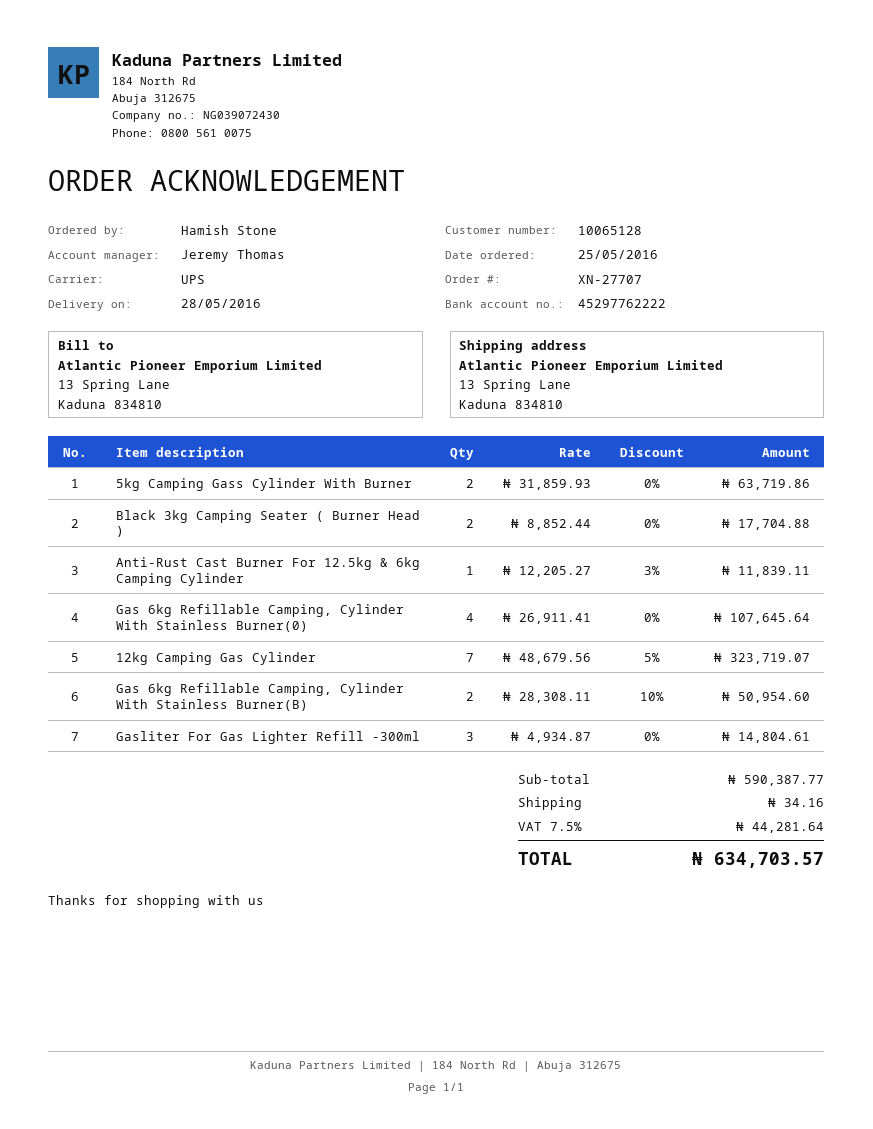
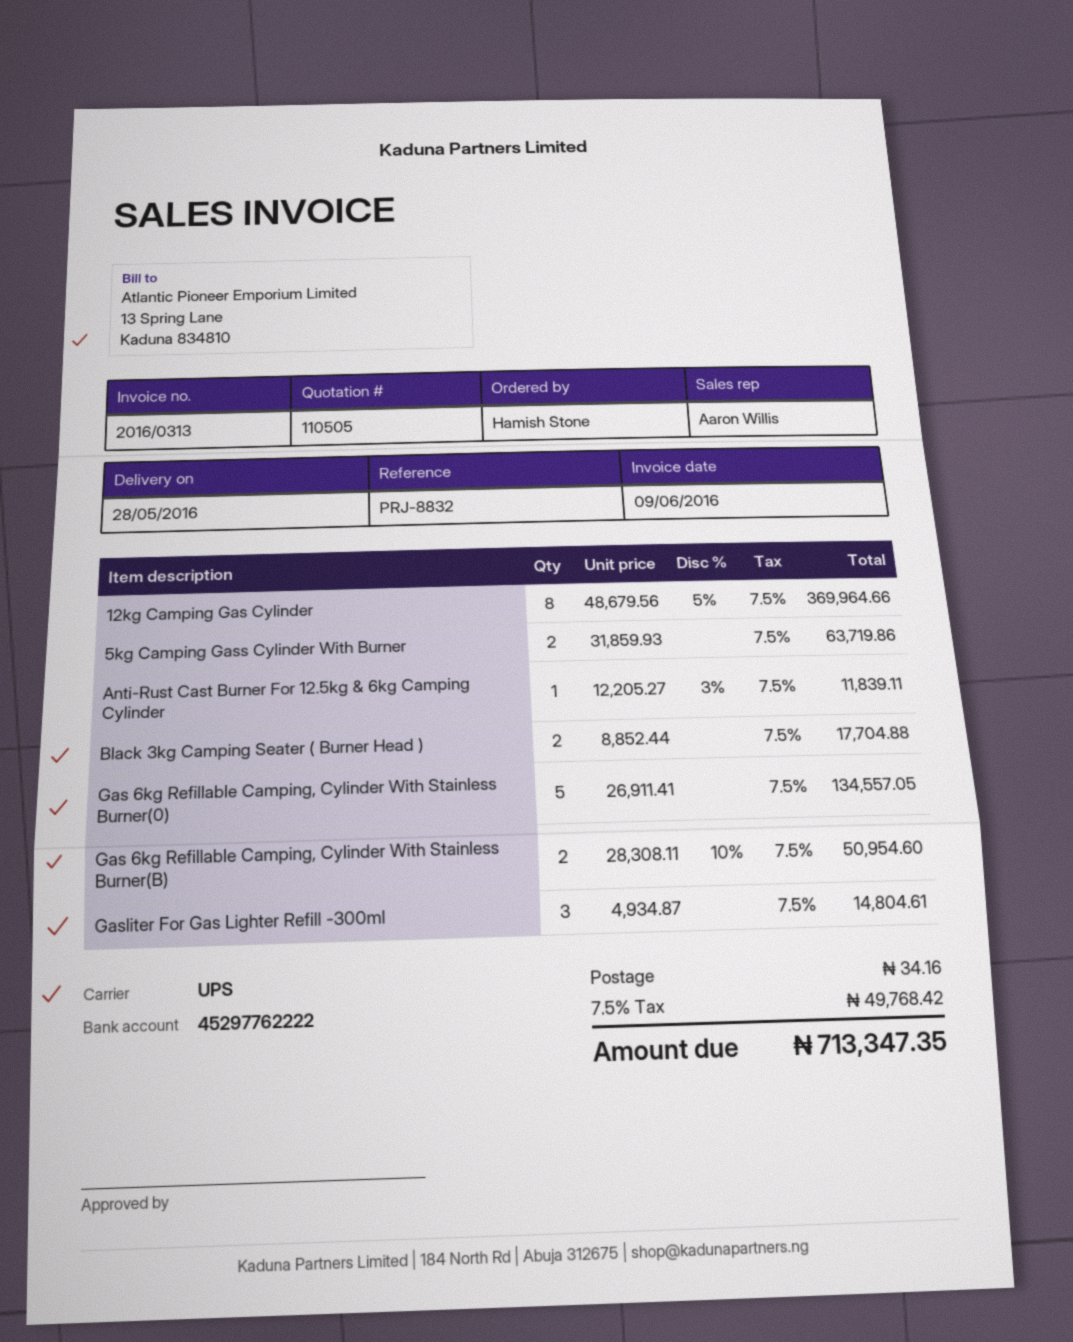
sales rep: Jeremy Thomas -> Aaron Willis
Gas 6kg Refillable Camping, Cylinder With Stainless Burner(0): 4 x 26911.41 = 107645.64 -> 5 x 26911.41 = 134557.05
12kg Camping Gas Cylinder: 7 x 48679.56 - 5% = 323719.07 -> 8 x 48679.56 - 5% = 369964.66
tax: 7.5% = 44281.64 -> 7.5% = 49768.42
total: 634703.57 -> 713347.35

